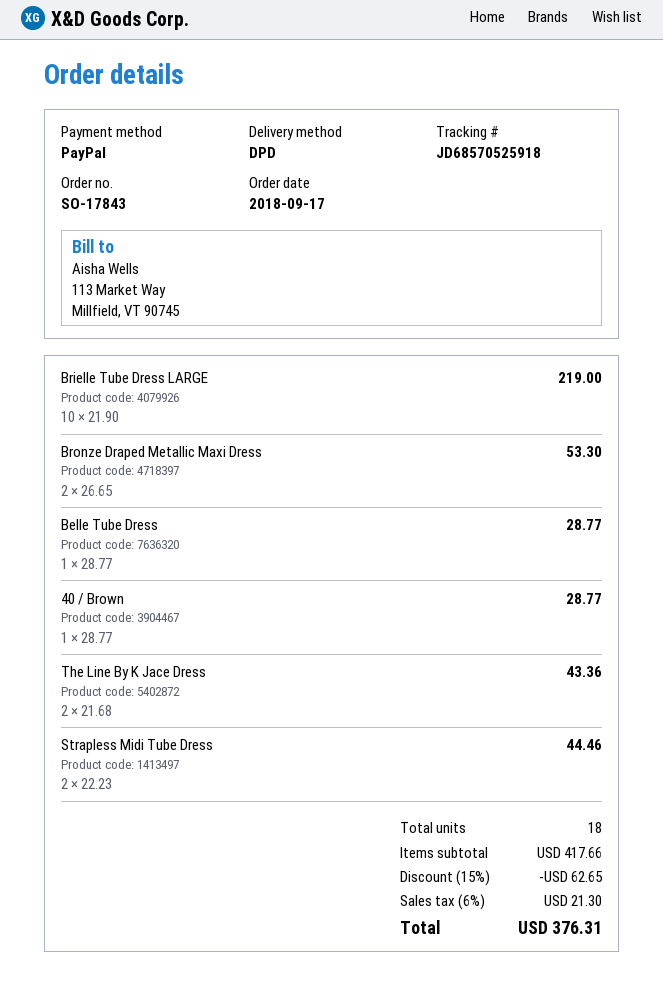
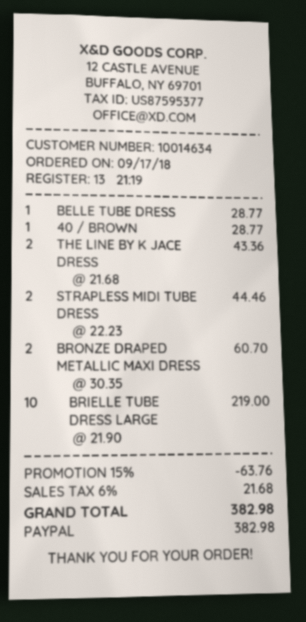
Bronze Draped Metallic Maxi Dress: 2 x 26.65 = 53.30 -> 2 x 30.35 = 60.70
discount: 15% = 62.65 -> 15% = 63.76
tax: 6% = 21.30 -> 6% = 21.68
total: 376.31 -> 382.98

